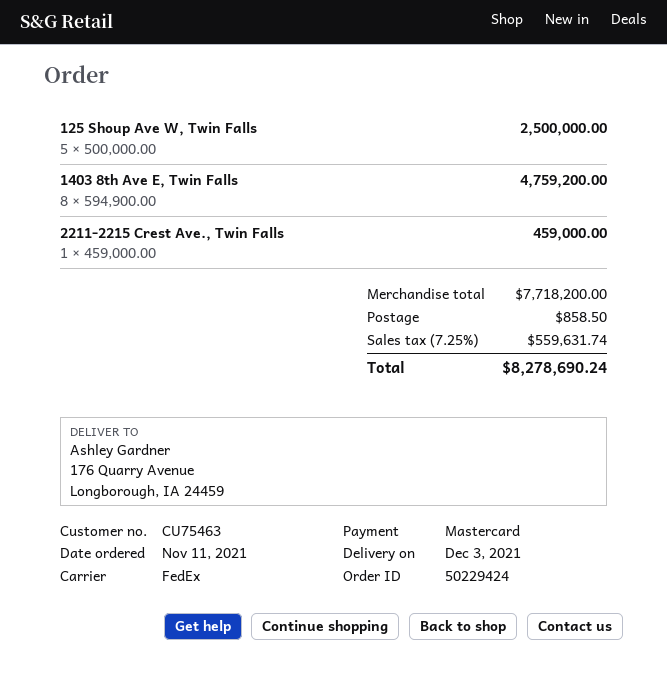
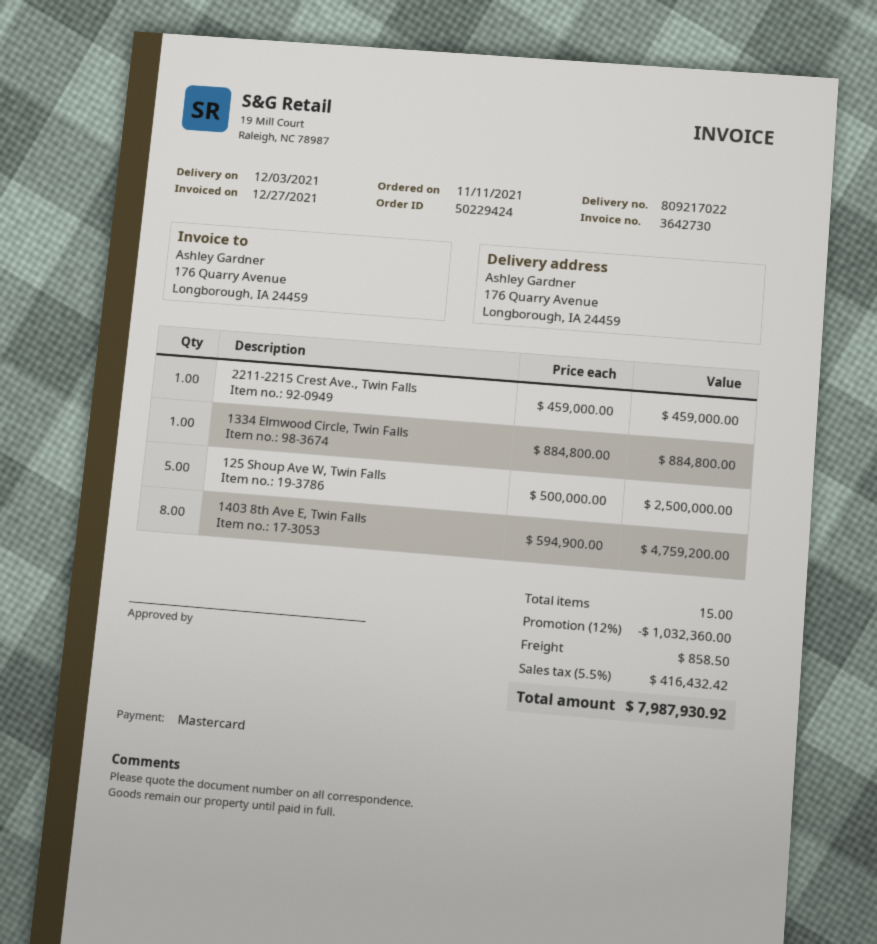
1334 Elmwood Circle, Twin Falls: none -> 1 x 884800.00 = 884800.00
discount: none -> 12% = 1032360.00
tax: 7.25% = 559631.74 -> 5.5% = 416432.42
total: 8278690.24 -> 7987930.92

